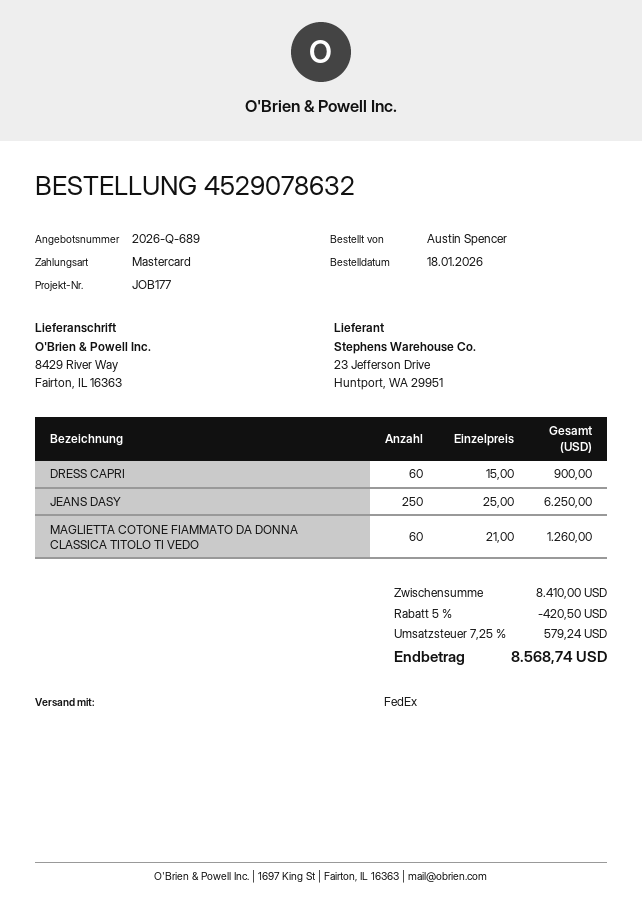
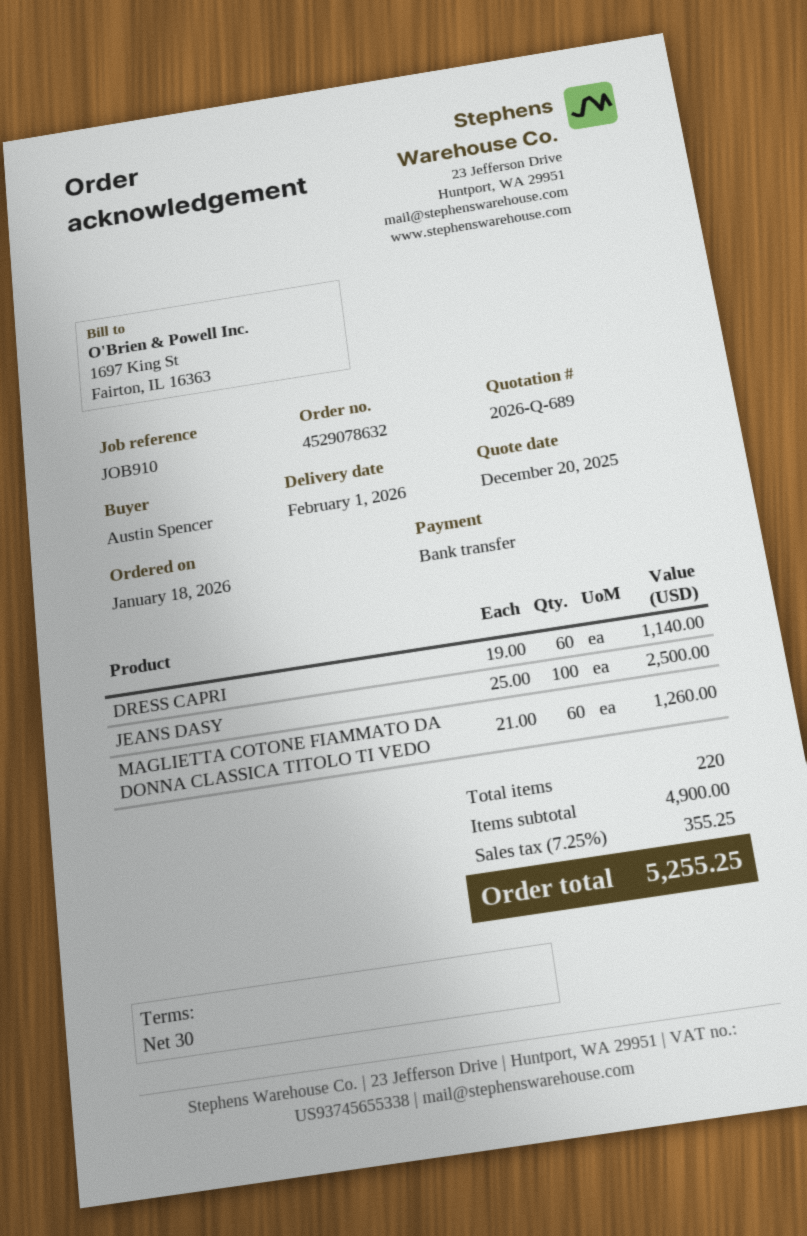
reference: JOB177 -> JOB910
payment method: Mastercard -> bank transfer
DRESS CAPRI: 60 x 15.00 = 900.00 -> 60 x 19.00 = 1140.00
JEANS DASY: 250 x 25.00 = 6250.00 -> 100 x 25.00 = 2500.00
subtotal: 8410.00 -> 4900.00
discount: 5% = 420.50 -> none
tax: 7.25% = 579.24 -> 7.25% = 355.25
total: 8568.74 -> 5255.25

